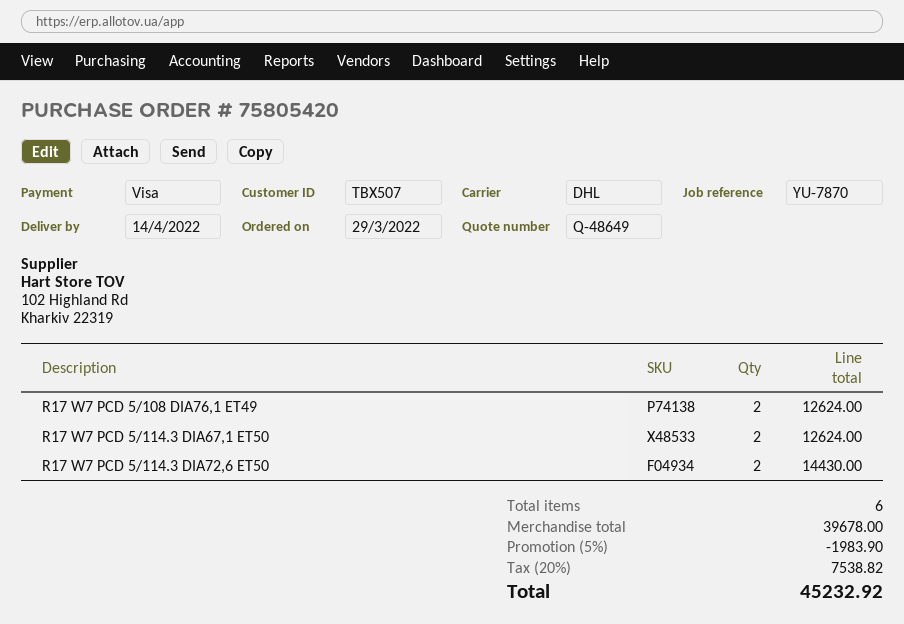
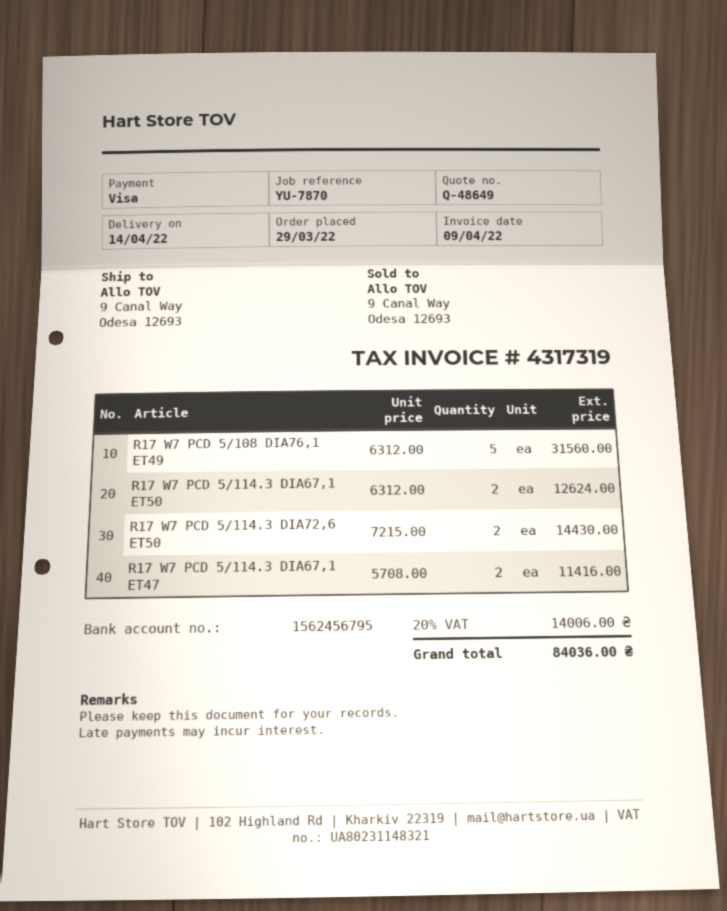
R17 W7 PCD 5/108 DIA76,1 ET49: 2 for 12624.00 -> 5 for 31560.00
R17 W7 PCD 5/114.3 DIA67,1 ET47: none -> 2 for 11416.00
discount: 5% = 1983.90 -> none
tax: 20% = 7538.82 -> 20% = 14006.00
total: 45232.92 -> 84036.00

